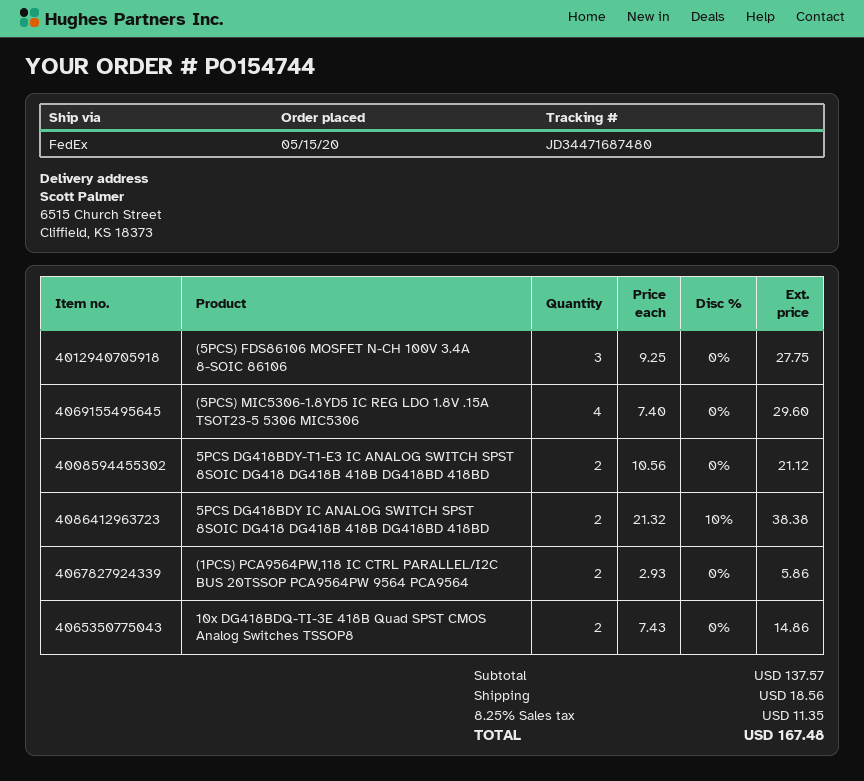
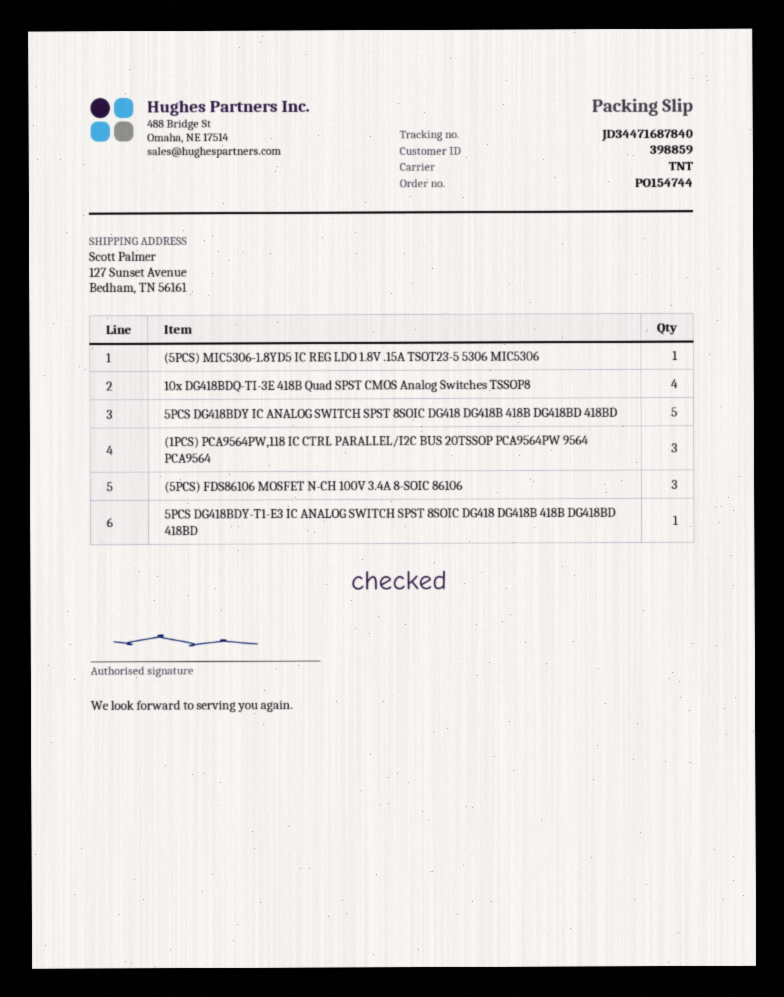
shipping method: FedEx -> TNT
tracking number: JD34471687480 -> JD34471687840
ship to: 6515 Church Street, Cliffield, KS 18373 -> 127 Sunset Avenue, Bedham, TN 56161
(5PCS) MIC5306-1.8YD5 IC REG LDO 1.8V .15A TSOT23-5 5306 MIC5306: 4 -> 1
5PCS DG418BDY-T1-E3 IC ANALOG SWITCH SPST 8SOIC DG418 DG418B 418B DG418BD 418BD: 2 -> 1
5PCS DG418BDY IC ANALOG SWITCH SPST 8SOIC DG418 DG418B 418B DG418BD 418BD: 2 -> 5
(1PCS) PCA9564PW,118 IC CTRL PARALLEL/I2C BUS 20TSSOP PCA9564PW 9564 PCA9564: 2 -> 3
10x DG418BDQ-TI-3E 418B Quad SPST CMOS Analog Switches TSSOP8: 2 -> 4

